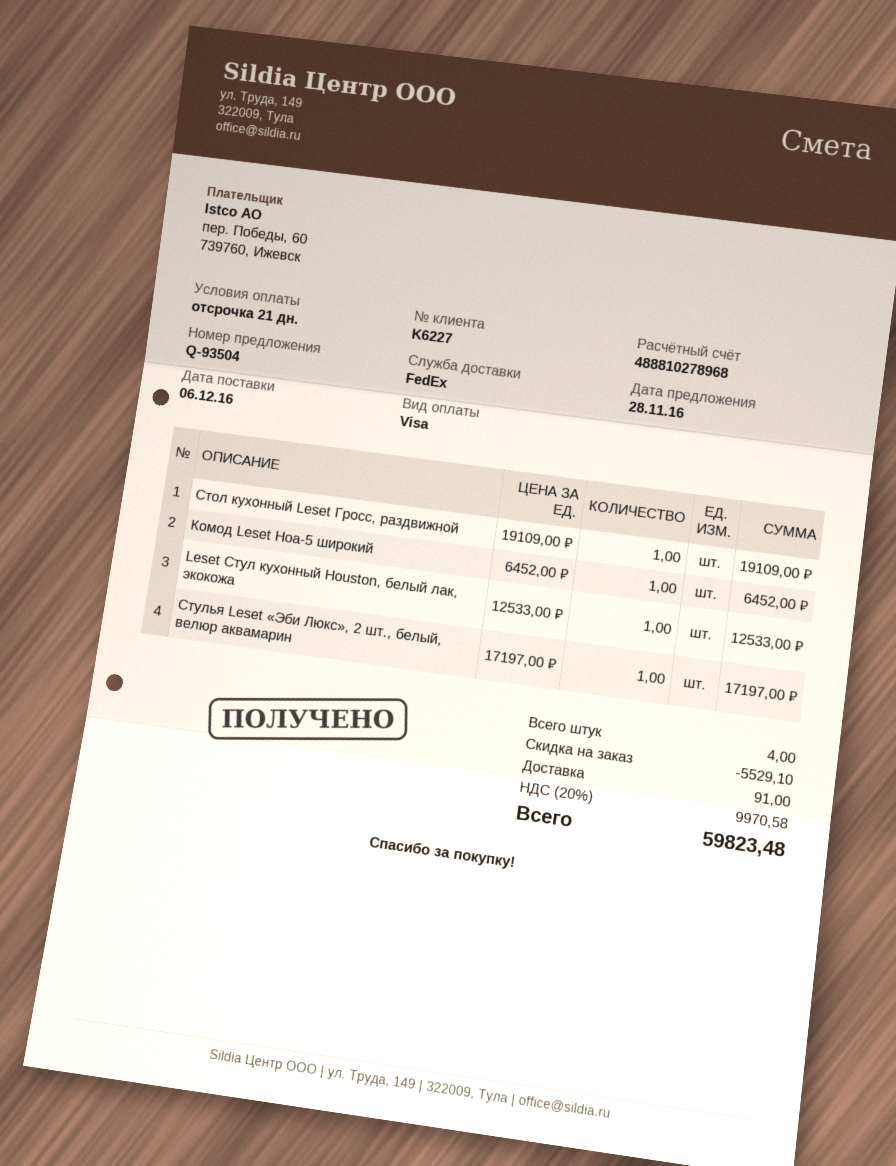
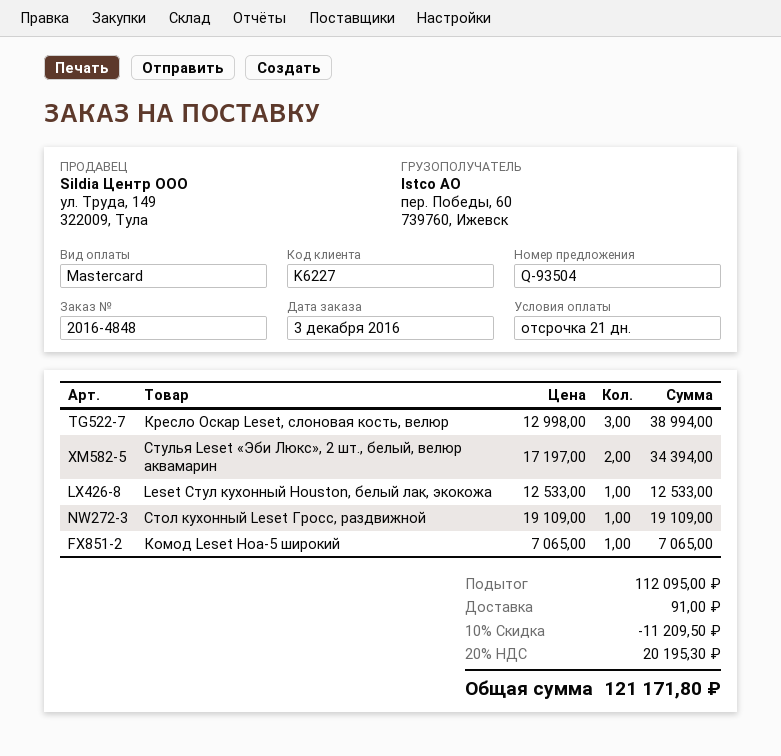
payment method: Visa -> Mastercard
Комод Leset Ноа-5 широкий: 1 x 6452.00 = 6452.00 -> 1 x 7065.00 = 7065.00
Стулья Leset «Эби Люкс», 2 шт., белый, велюр аквамарин: 1 x 17197.00 = 17197.00 -> 2 x 17197.00 = 34394.00
Кресло Оскар Leset, слоновая кость, велюр: none -> 3 x 12998.00 = 38994.00
discount: 5529.10 -> 11209.50
tax: 20% = 9970.58 -> 20% = 20195.30
total: 59823.48 -> 121171.80

